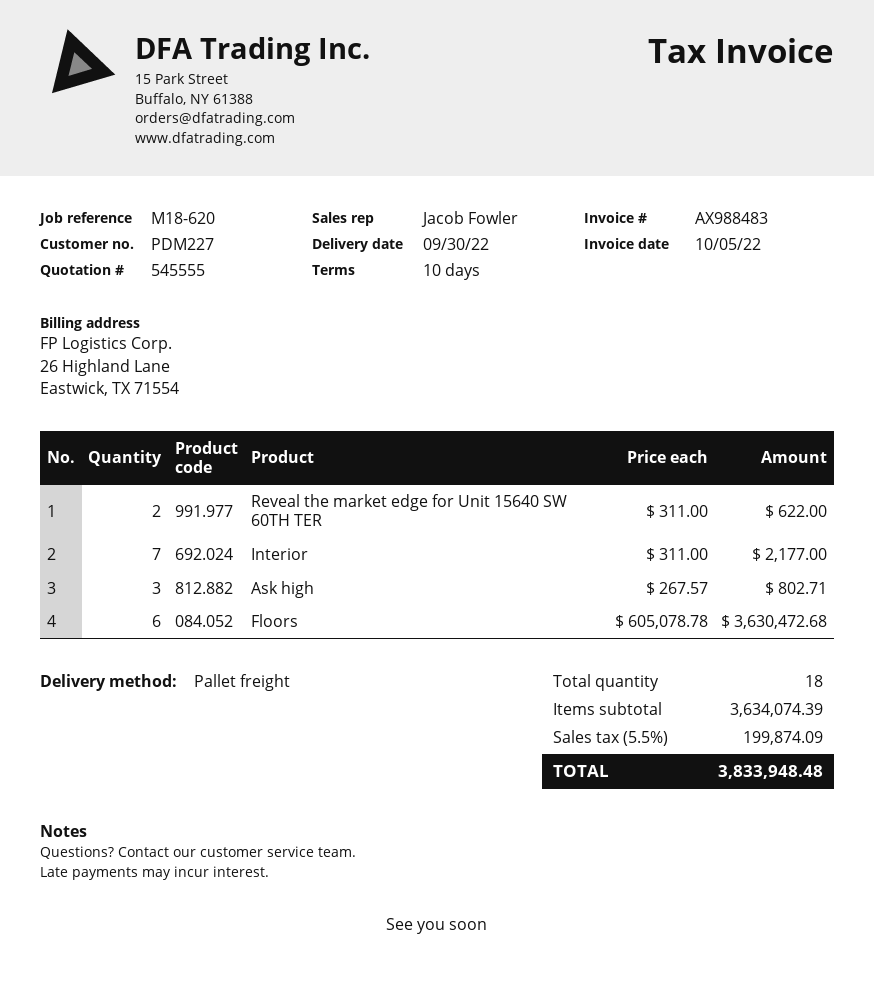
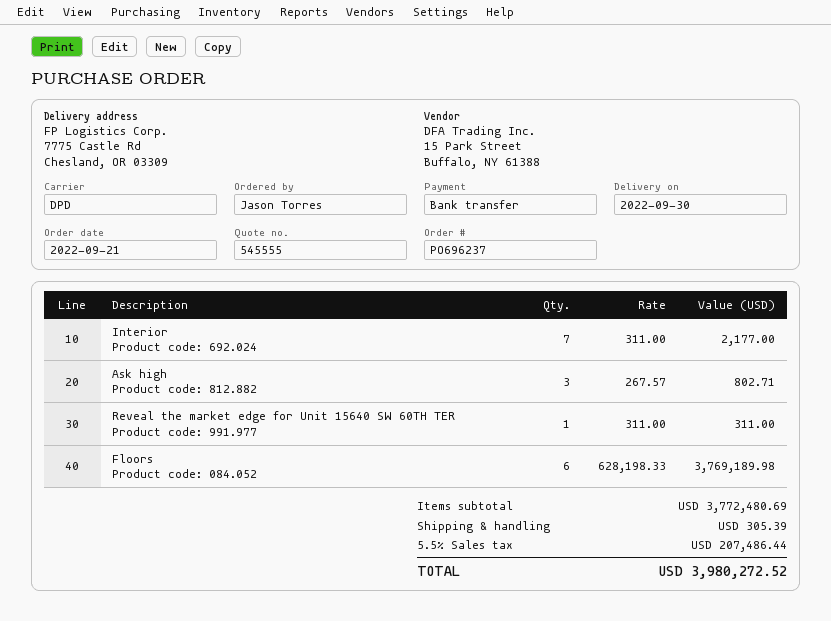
shipping method: pallet freight -> DPD
Reveal the market edge for Unit 15640 SW 60TH TER: 2 x 311.00 = 622.00 -> 1 x 311.00 = 311.00
Floors: 6 x 605078.78 = 3630472.68 -> 6 x 628198.33 = 3769189.98
subtotal: 3634074.39 -> 3772480.69
shipping: none -> 305.39
tax: 5.5% = 199874.09 -> 5.5% = 207486.44
total: 3833948.48 -> 3980272.52

